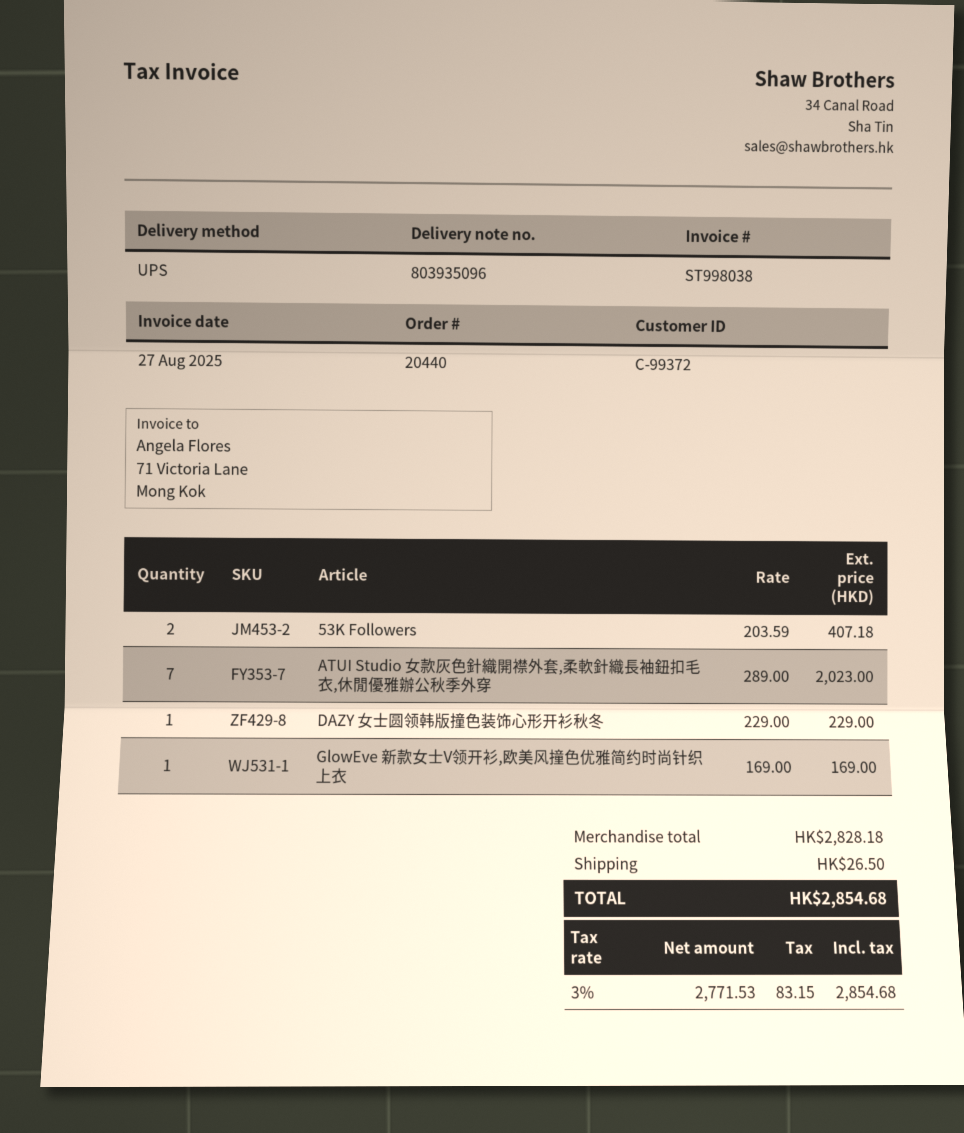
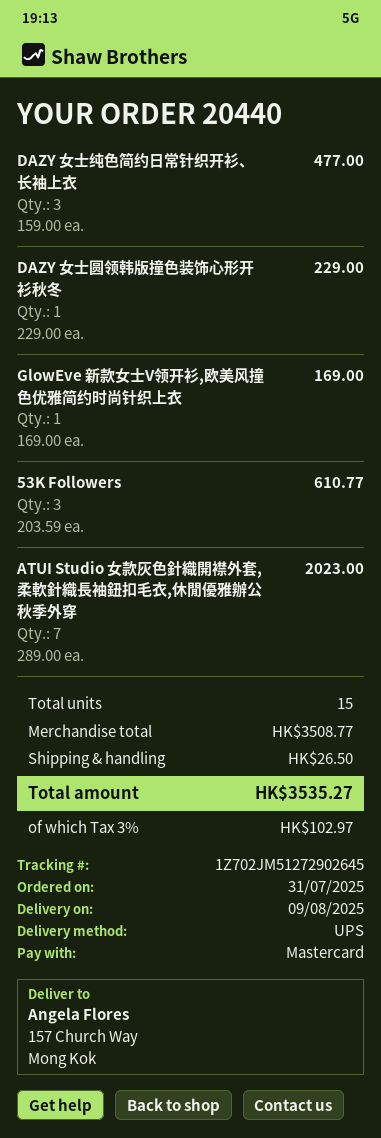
53K Followers: 2 x 203.59 = 407.18 -> 3 x 203.59 = 610.77
DAZY 女士纯色简约日常针织开衫、长袖上衣: none -> 3 x 159.00 = 477.00
subtotal: 2828.18 -> 3508.77
tax: 3% = 83.15 -> 3% = 102.97
total: 2854.68 -> 3535.27

